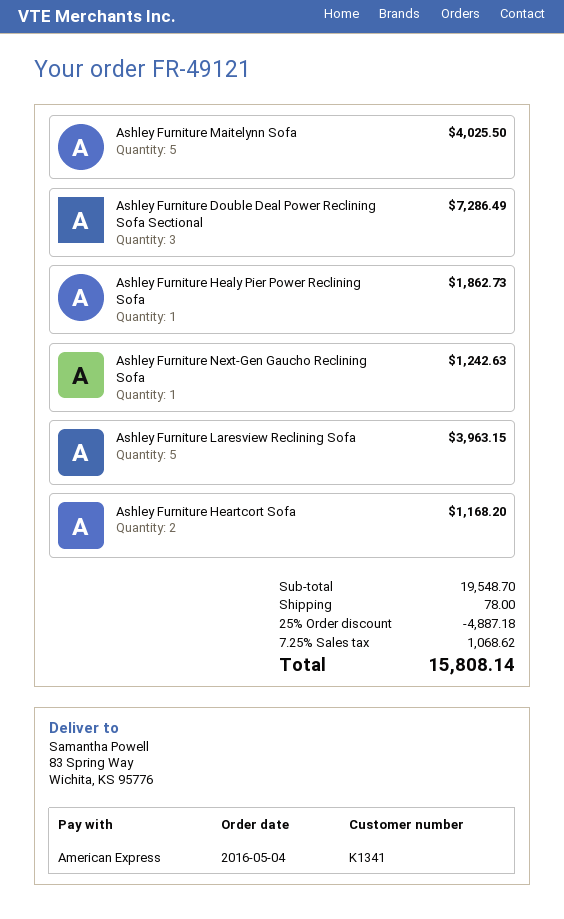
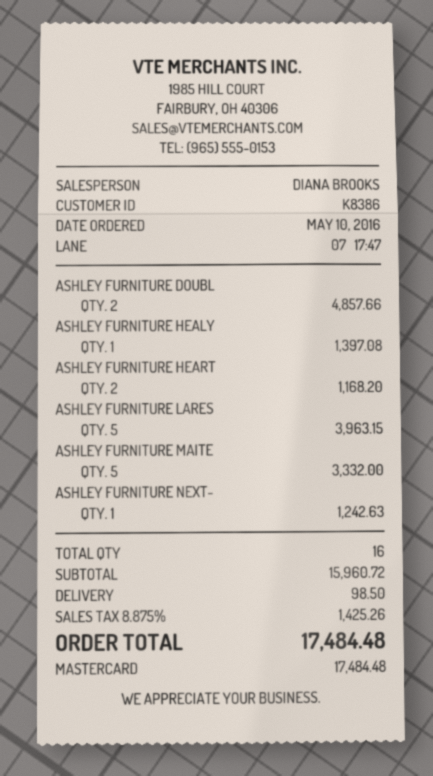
order date: 2016-05-04 -> 2016-05-10
customer number: K1341 -> K8386
payment method: American Express -> Mastercard
Ashley Furniture Maitelynn Sofa: 5 for 4025.50 -> 5 for 3332.00
Ashley Furniture Double Deal Power Reclining Sofa Sectional: 3 for 7286.49 -> 2 for 4857.66
Ashley Furniture Healy Pier Power Reclining Sofa: 1 for 1862.73 -> 1 for 1397.08
subtotal: 19548.70 -> 15960.72
discount: 25% = 4887.18 -> none
shipping: 78.00 -> 98.50
tax: 7.25% = 1068.62 -> 8.875% = 1425.26
total: 15808.14 -> 17484.48

